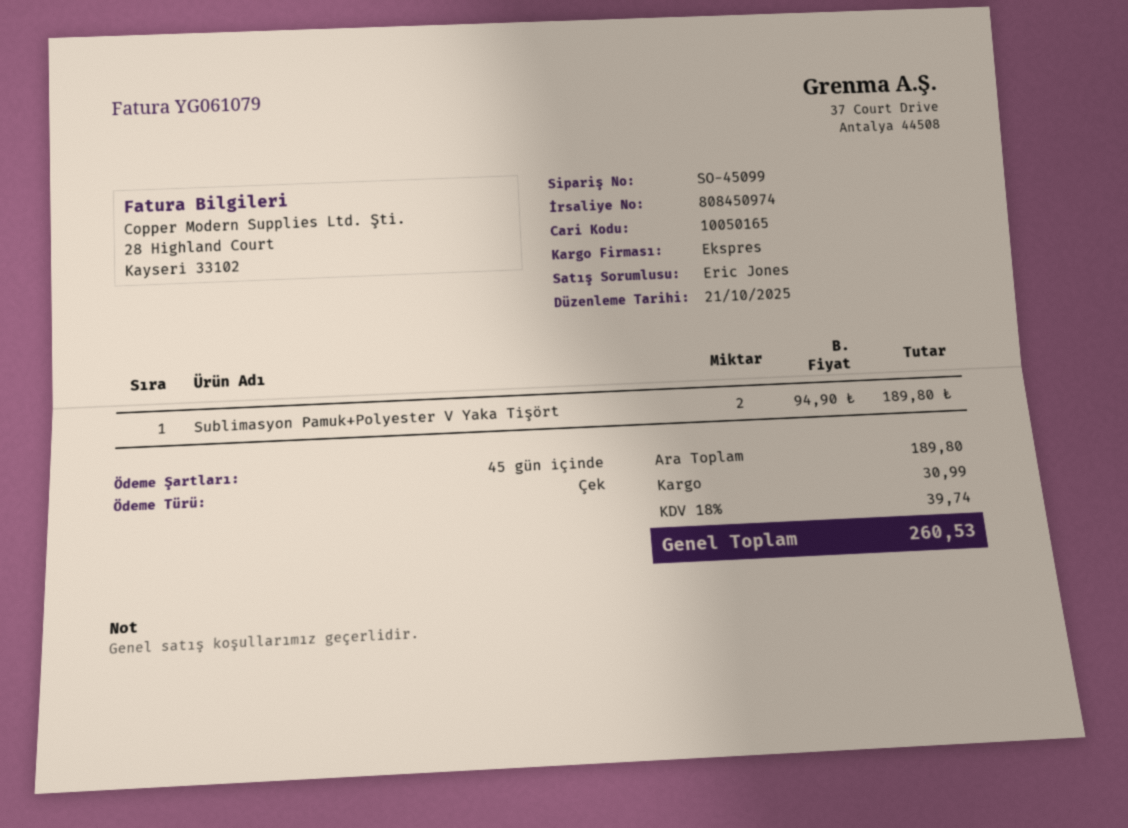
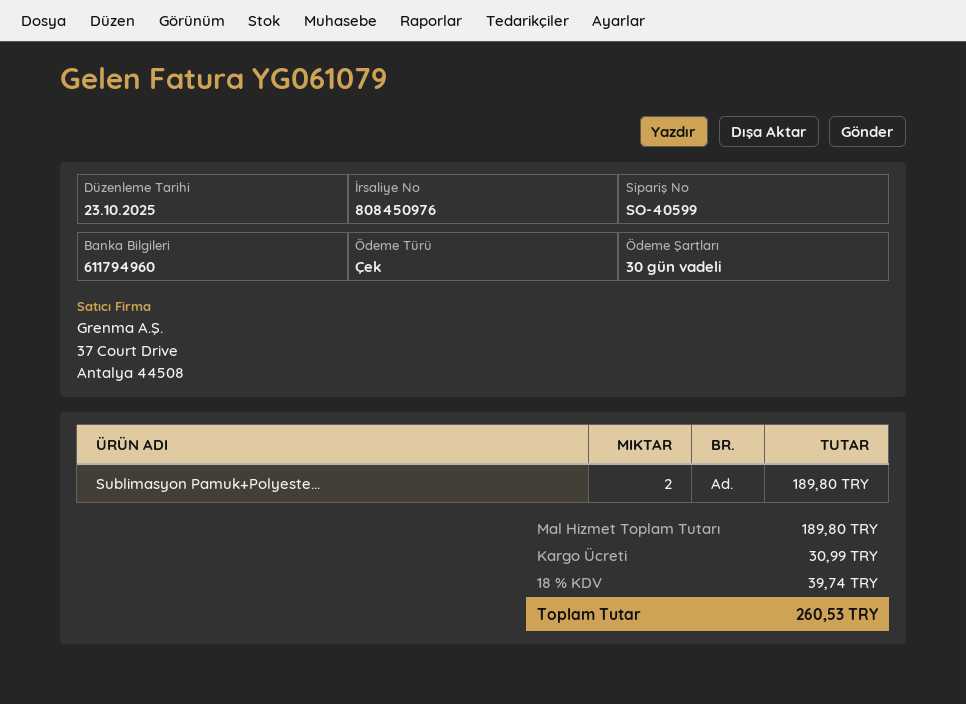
order number: SO-45099 -> SO-40599
delivery note number: 808450974 -> 808450976
invoice date: 2025-10-21 -> 2025-10-23
payment terms: 45 days -> 30 days

